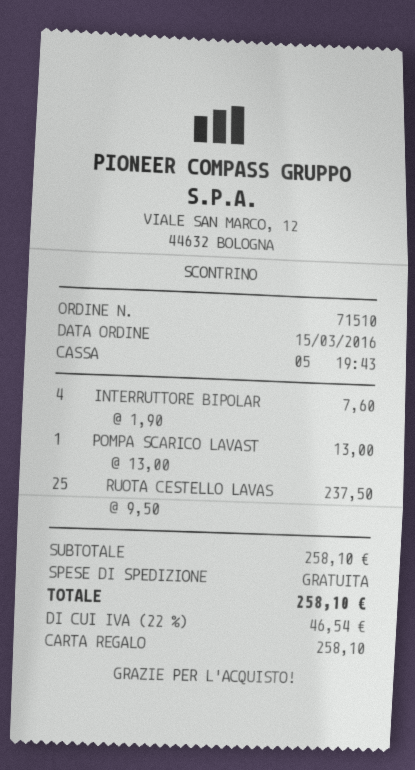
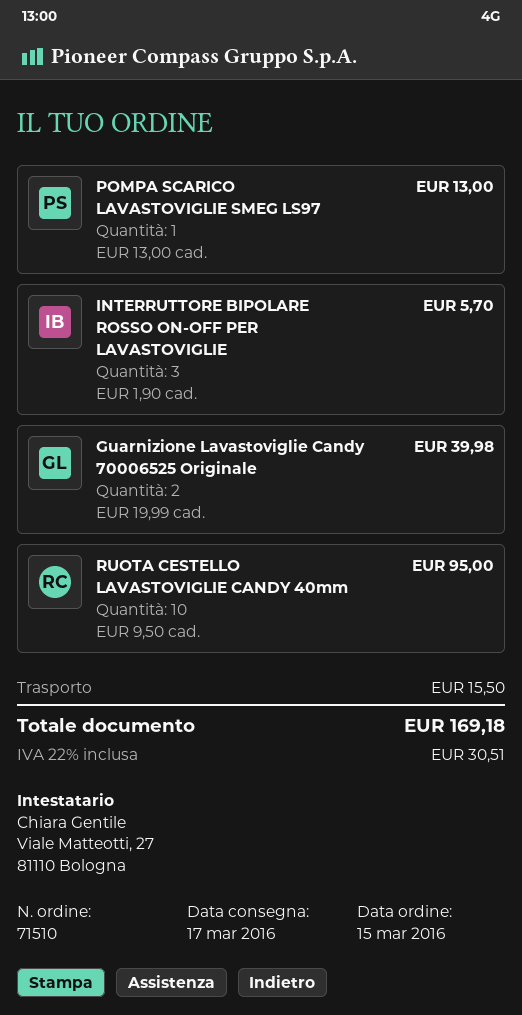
INTERRUTTORE BIPOLAR: 4 x 1.90 = 7.60 -> 3 x 1.90 = 5.70
RUOTA CESTELLO LAVAS: 25 x 9.50 = 237.50 -> 10 x 9.50 = 95.00
Guarnizione Lavastoviglie Candy 70006525 Originale: none -> 2 x 19.99 = 39.98
shipping: 0.00 -> 15.50
tax: 22% = 46.54 -> 22% = 30.51
total: 258.10 -> 169.18

